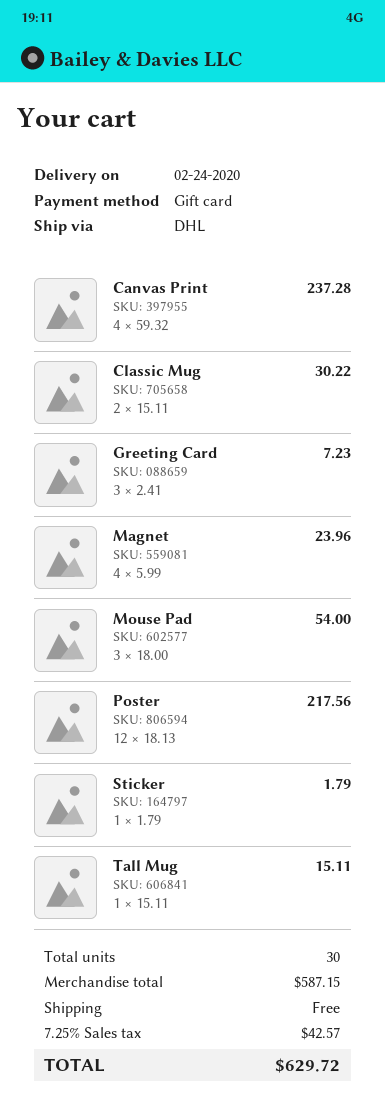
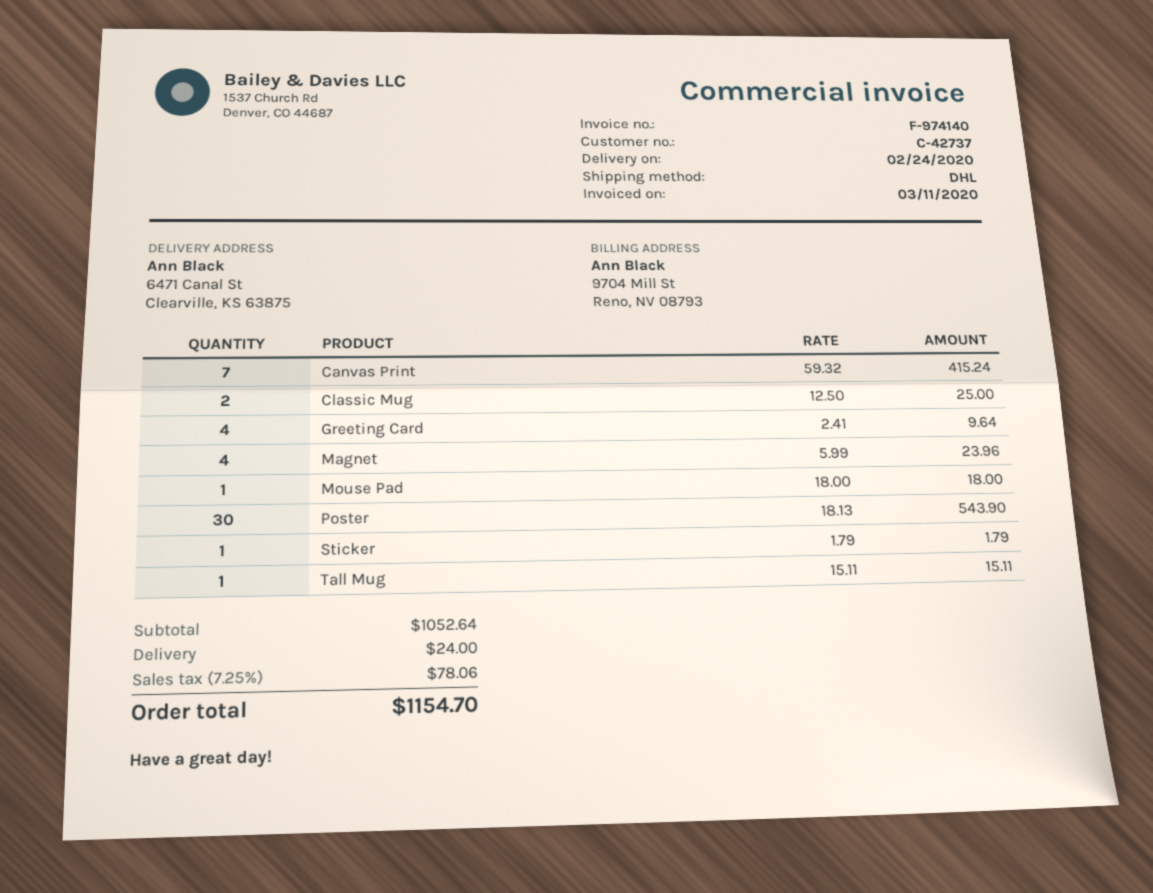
Canvas Print: 4 x 59.32 = 237.28 -> 7 x 59.32 = 415.24
Classic Mug: 2 x 15.11 = 30.22 -> 2 x 12.50 = 25.00
Greeting Card: 3 x 2.41 = 7.23 -> 4 x 2.41 = 9.64
Mouse Pad: 3 x 18.00 = 54.00 -> 1 x 18.00 = 18.00
Poster: 12 x 18.13 = 217.56 -> 30 x 18.13 = 543.90
subtotal: 587.15 -> 1052.64
shipping: 0.00 -> 24.00
tax: 7.25% = 42.57 -> 7.25% = 78.06
total: 629.72 -> 1154.70

